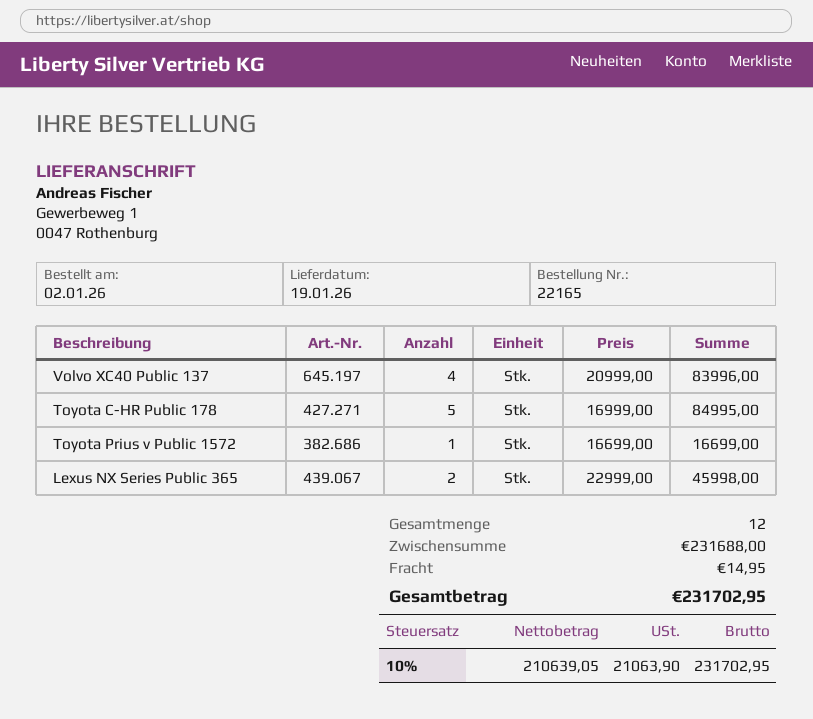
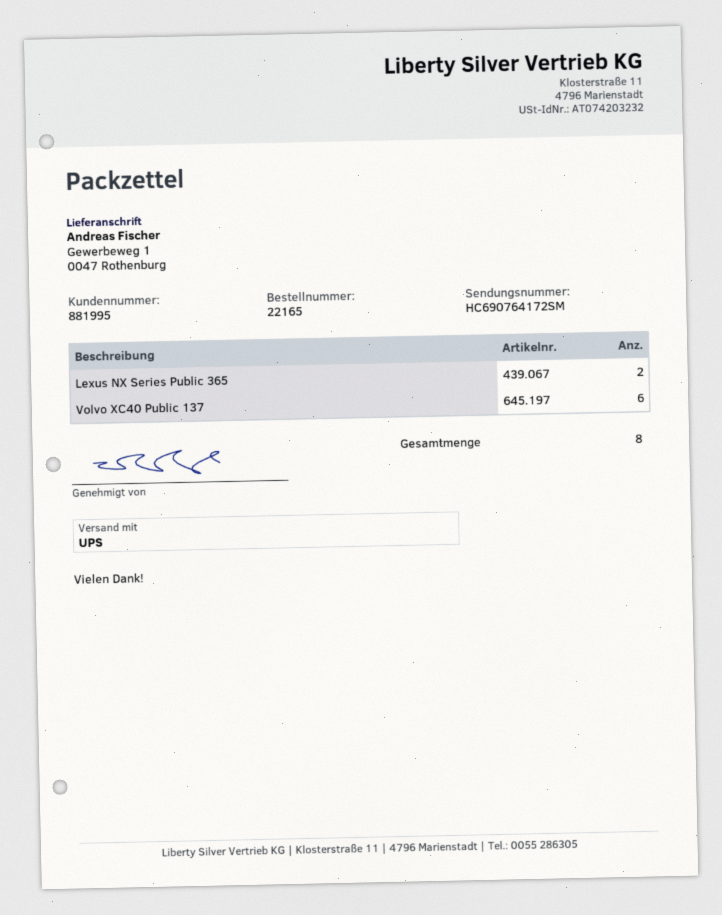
Volvo XC40 Public 137: 4 -> 6
Toyota C-HR Public 178: 5 -> none
Toyota Prius v Public 1572: 1 -> none
total quantity: 12 -> 8

